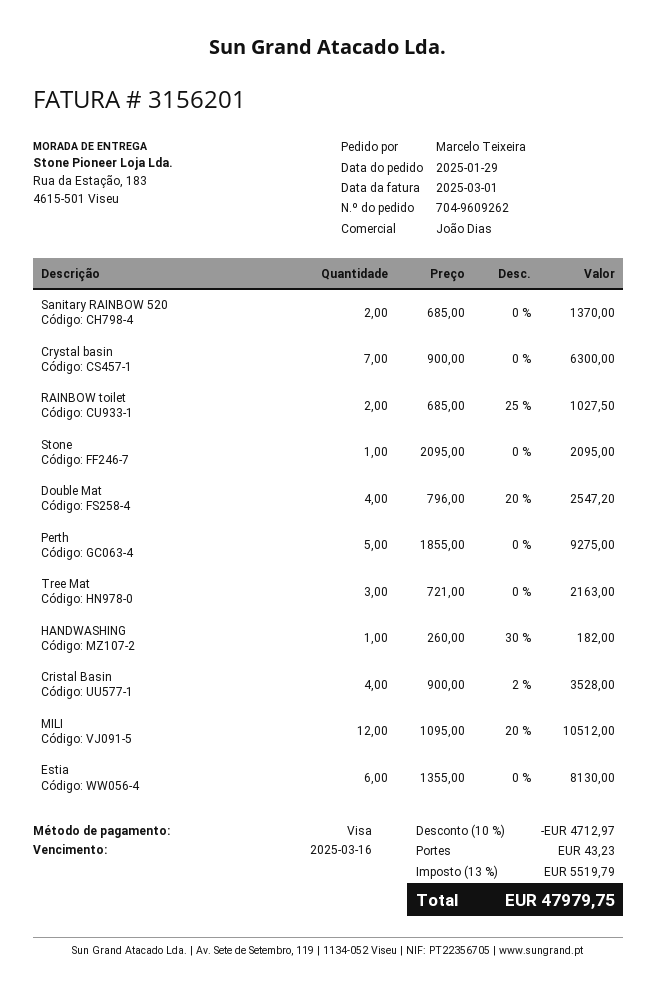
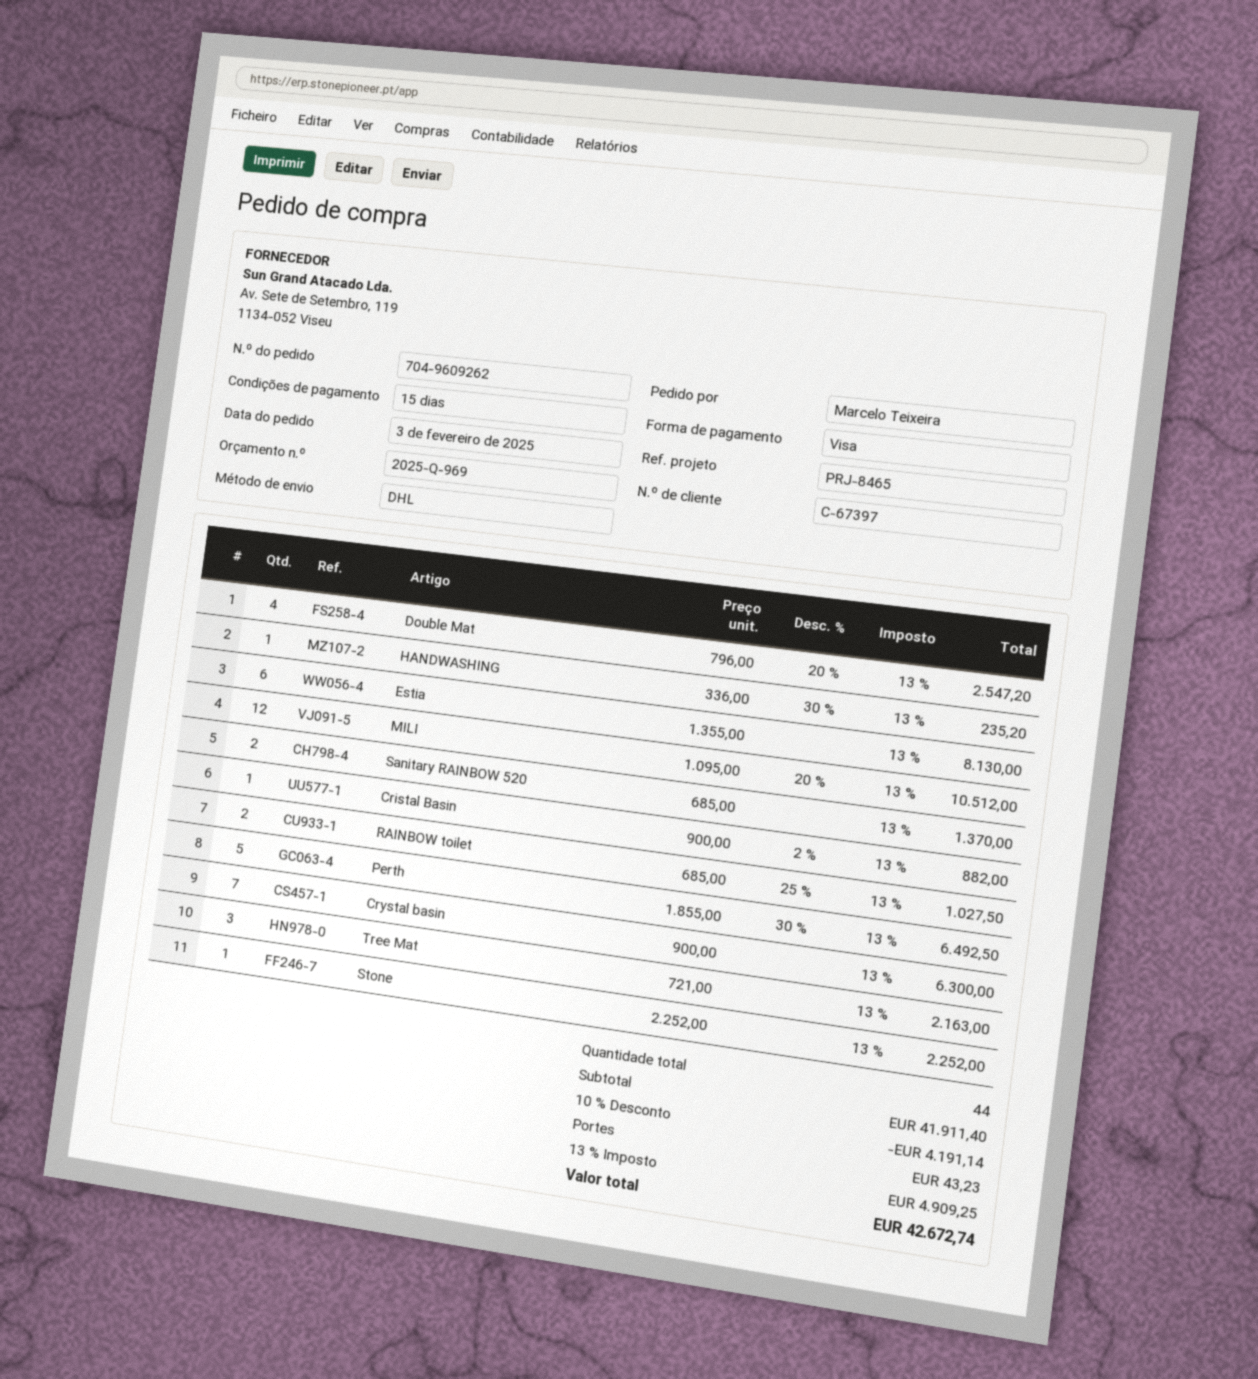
order date: 2025-01-29 -> 2025-02-03
Stone: 1 x 2095.00 = 2095.00 -> 1 x 2252.00 = 2252.00
Perth: 5 x 1855.00 = 9275.00 -> 5 x 1855.00 - 30% = 6492.50
HANDWASHING: 1 x 260.00 - 30% = 182.00 -> 1 x 336.00 - 30% = 235.20
Cristal Basin: 4 x 900.00 - 2% = 3528.00 -> 1 x 900.00 - 2% = 882.00
discount: 10% = 4712.97 -> 10% = 4191.14
tax: 13% = 5519.79 -> 13% = 4909.25
total: 47979.75 -> 42672.74

